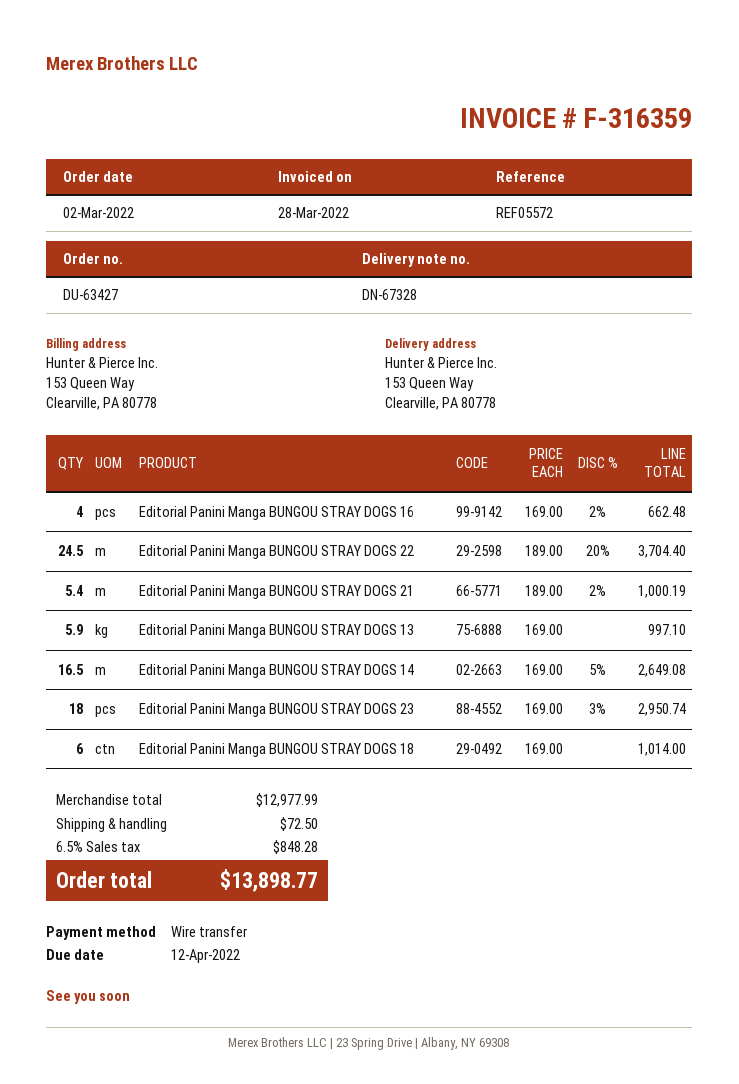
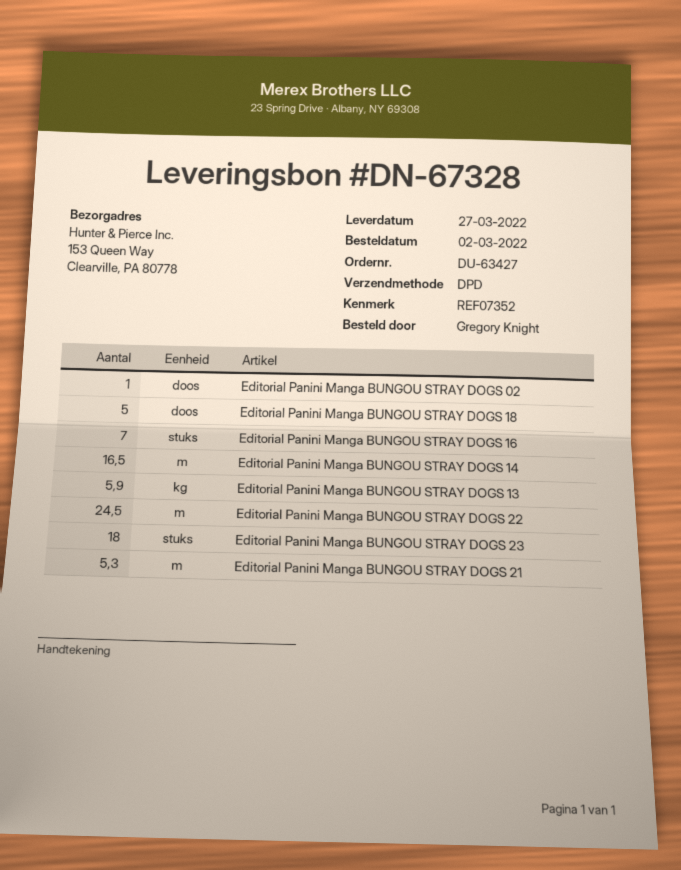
reference: REF05572 -> REF07352
Editorial Panini Manga BUNGOU STRAY DOGS 16: 4 -> 7
Editorial Panini Manga BUNGOU STRAY DOGS 21: 5.4 -> 5.3
Editorial Panini Manga BUNGOU STRAY DOGS 18: 6 -> 5
Editorial Panini Manga BUNGOU STRAY DOGS 02: none -> 1

